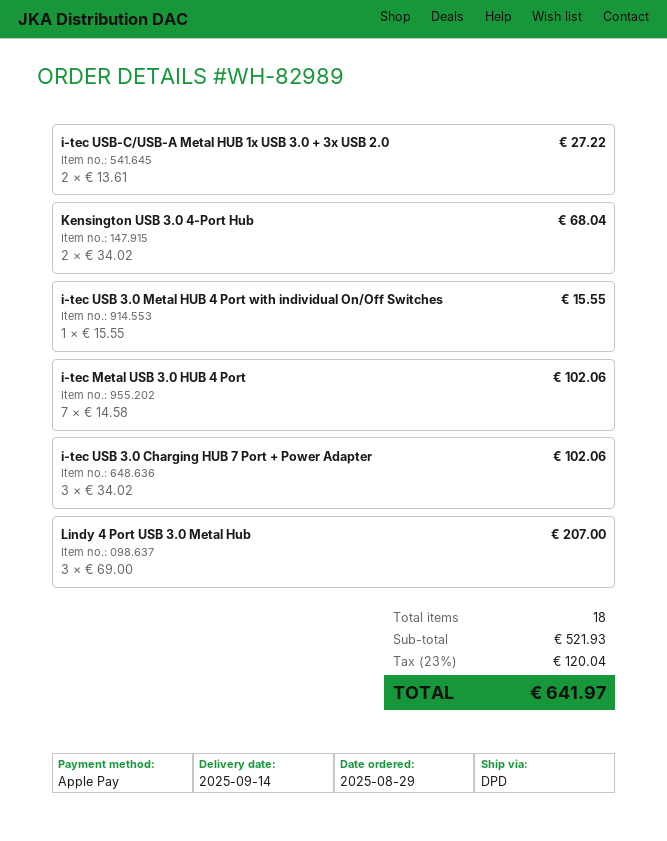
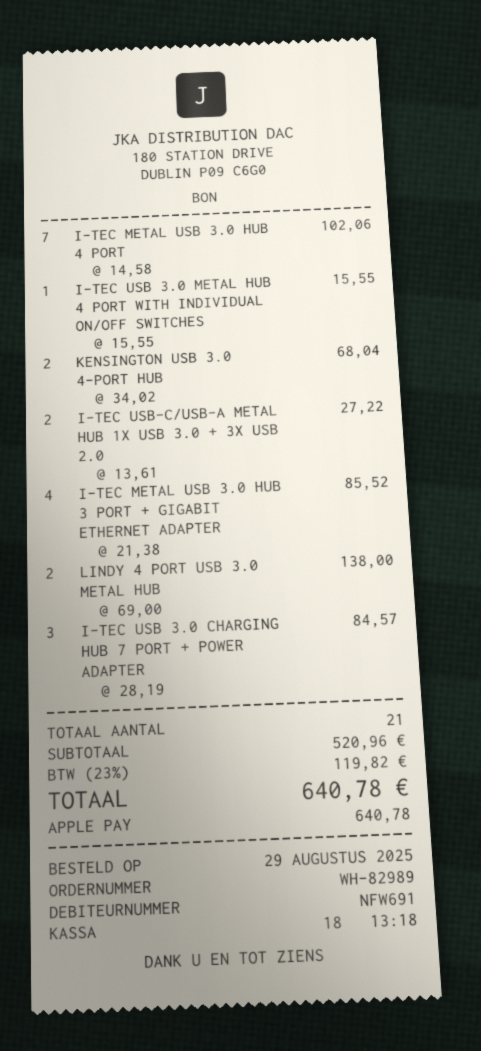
i-tec USB 3.0 Charging HUB 7 Port + Power Adapter: 3 x 34.02 = 102.06 -> 3 x 28.19 = 84.57
Lindy 4 Port USB 3.0 Metal Hub: 3 x 69.00 = 207.00 -> 2 x 69.00 = 138.00
I-TEC METAL USB 3.0 HUB 3 PORT + GIGABIT ETHERNET ADAPTER: none -> 4 x 21.38 = 85.52
total quantity: 18 -> 21
subtotal: 521.93 -> 520.96
tax: 23% = 120.04 -> 23% = 119.82
total: 641.97 -> 640.78

